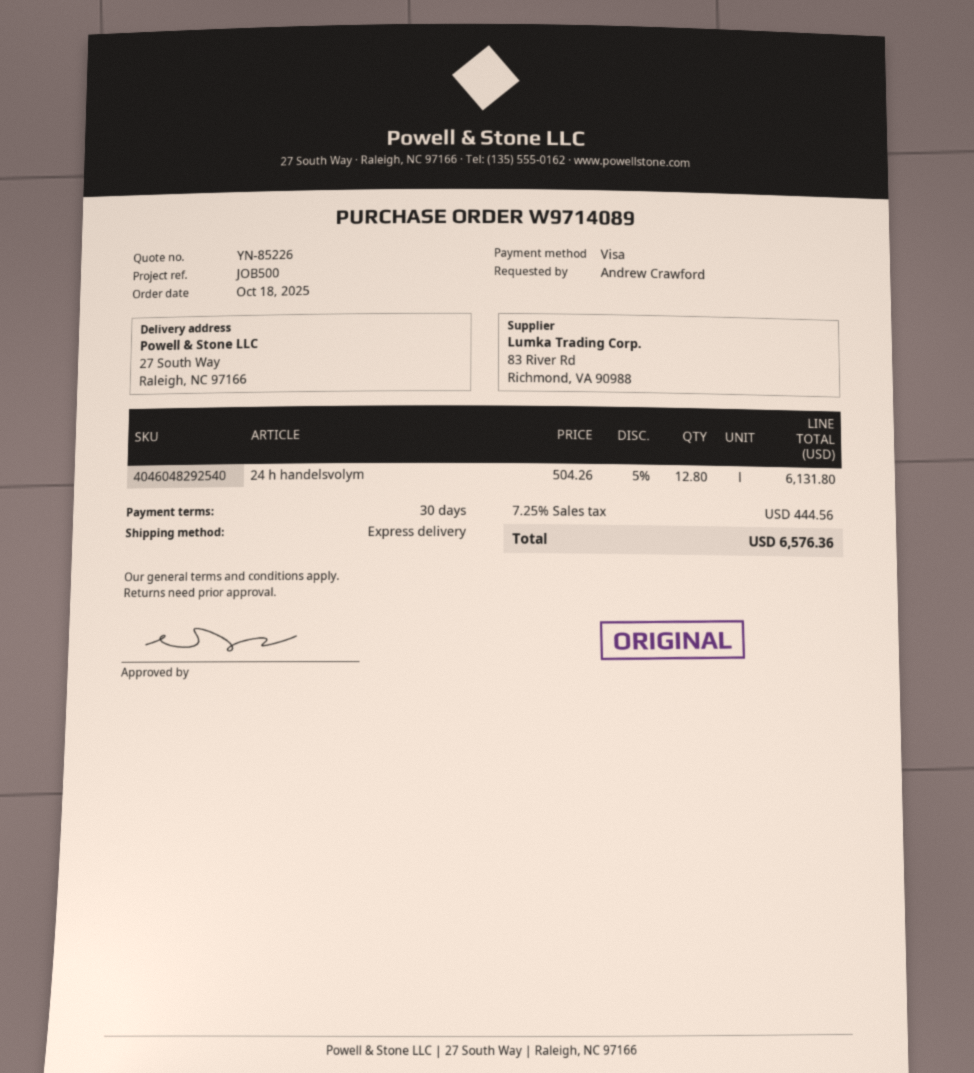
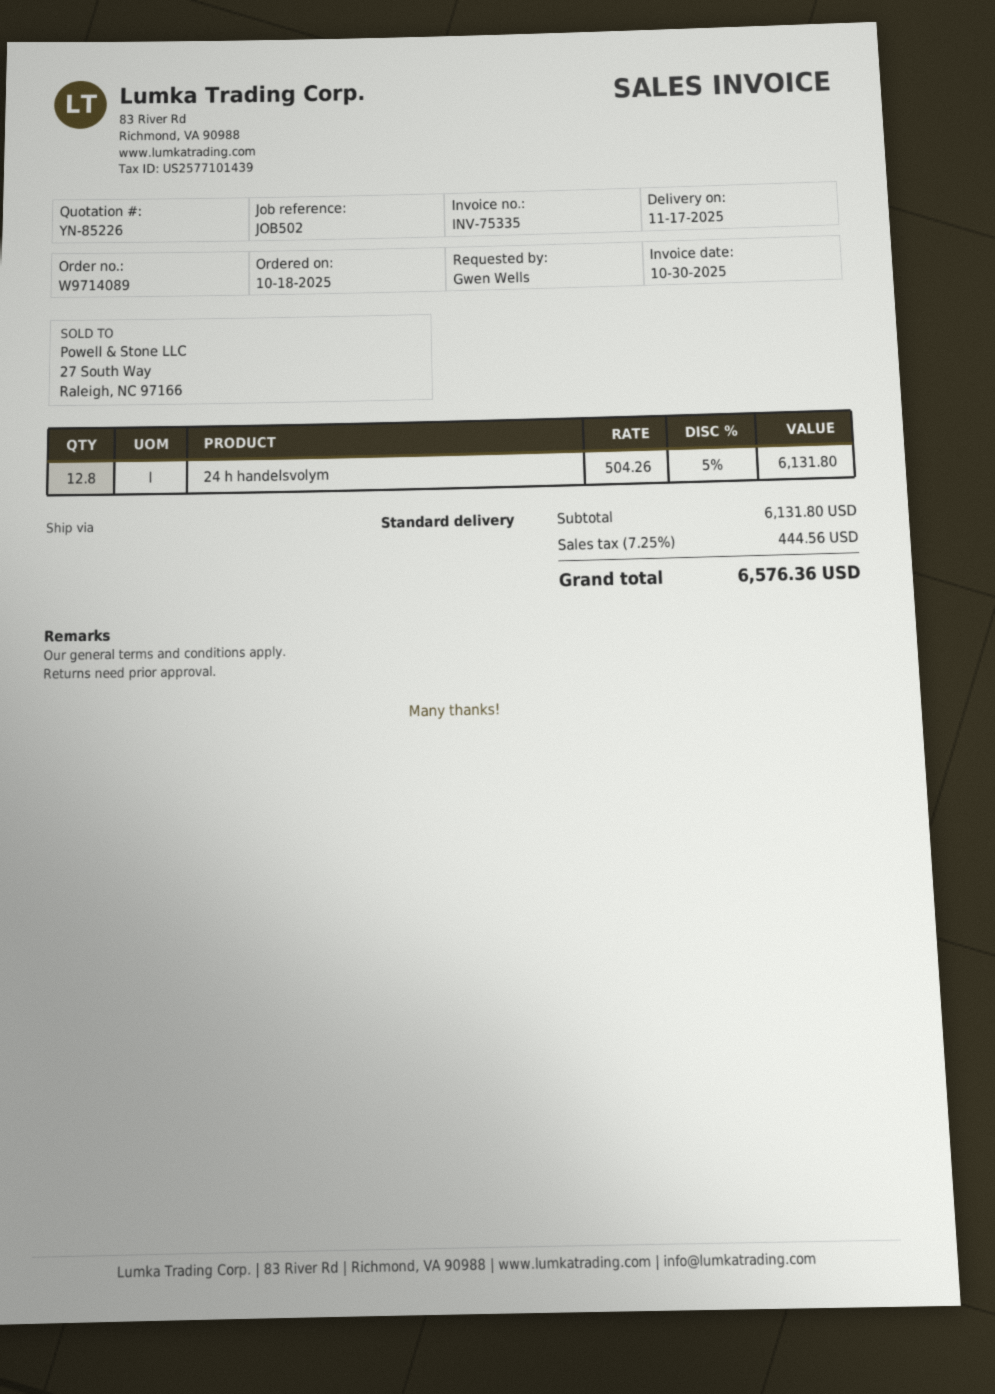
reference: JOB500 -> JOB502
ordered by: Andrew Crawford -> Gwen Wells
shipping method: express -> standard

